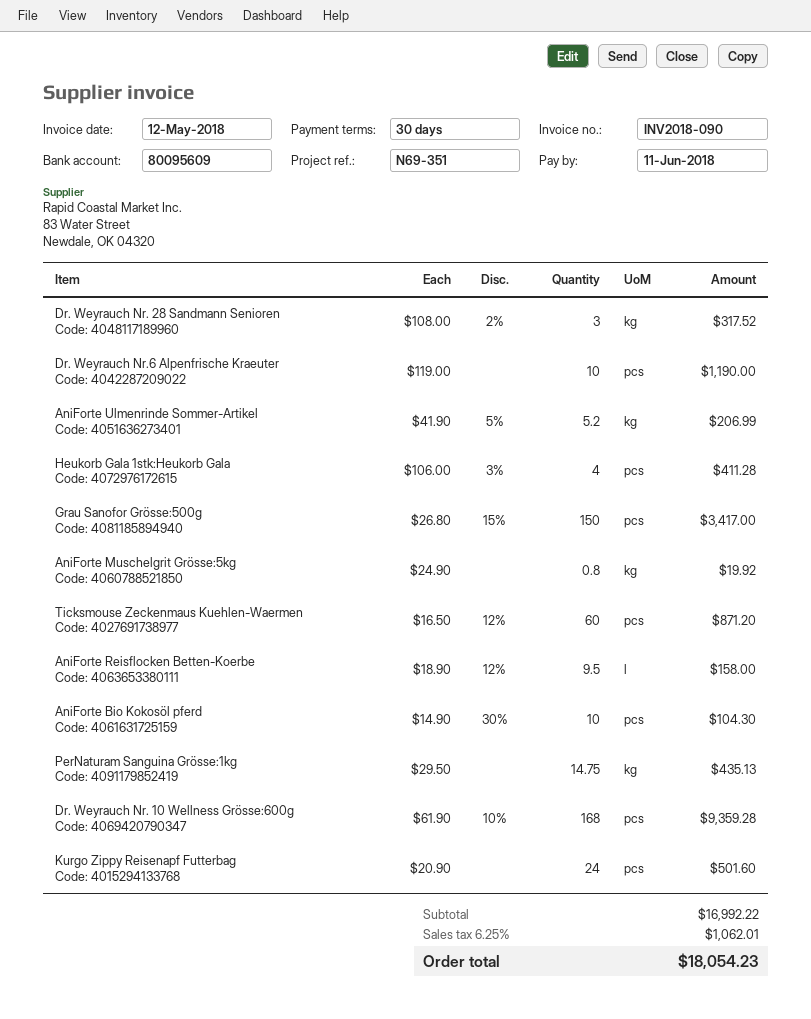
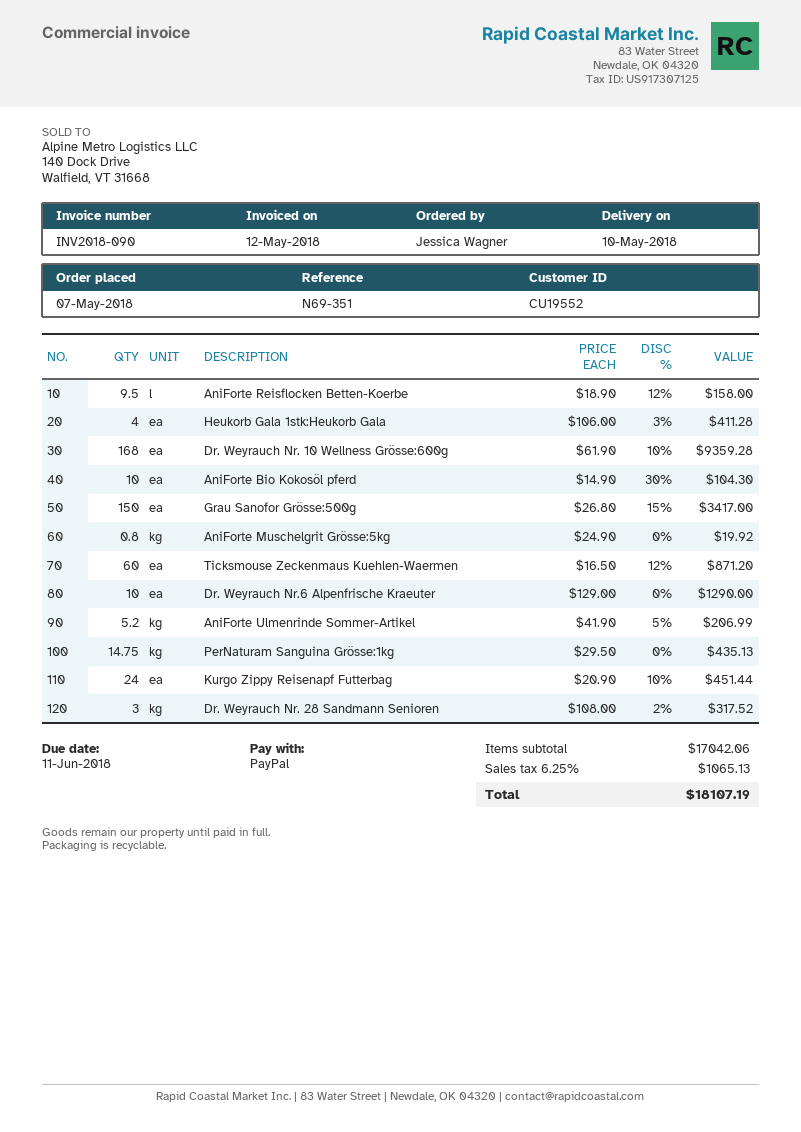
Dr. Weyrauch Nr.6 Alpenfrische Kraeuter: 10 x 119.00 = 1190.00 -> 10 x 129.00 = 1290.00
Kurgo Zippy Reisenapf Futterbag: 24 x 20.90 = 501.60 -> 24 x 20.90 - 10% = 451.44
subtotal: 16992.22 -> 17042.06
tax: 6.25% = 1062.01 -> 6.25% = 1065.13
total: 18054.23 -> 18107.19

